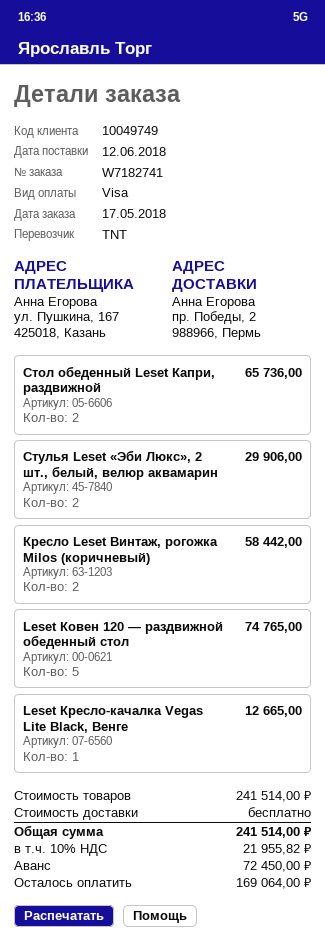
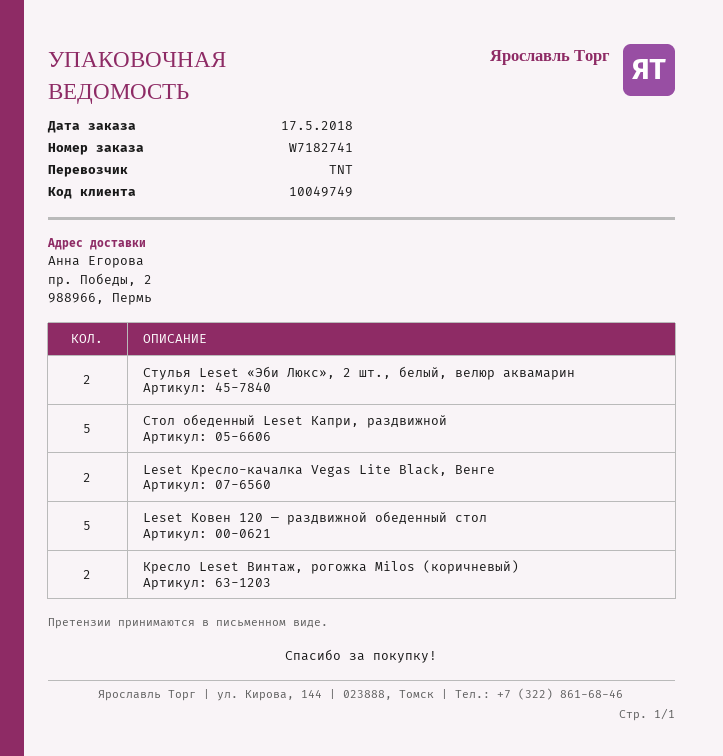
Стол обеденный Leset Капри, раздвижной: 2 -> 5
Leset Кресло-качалка Vegas Lite Black, Венге: 1 -> 2

